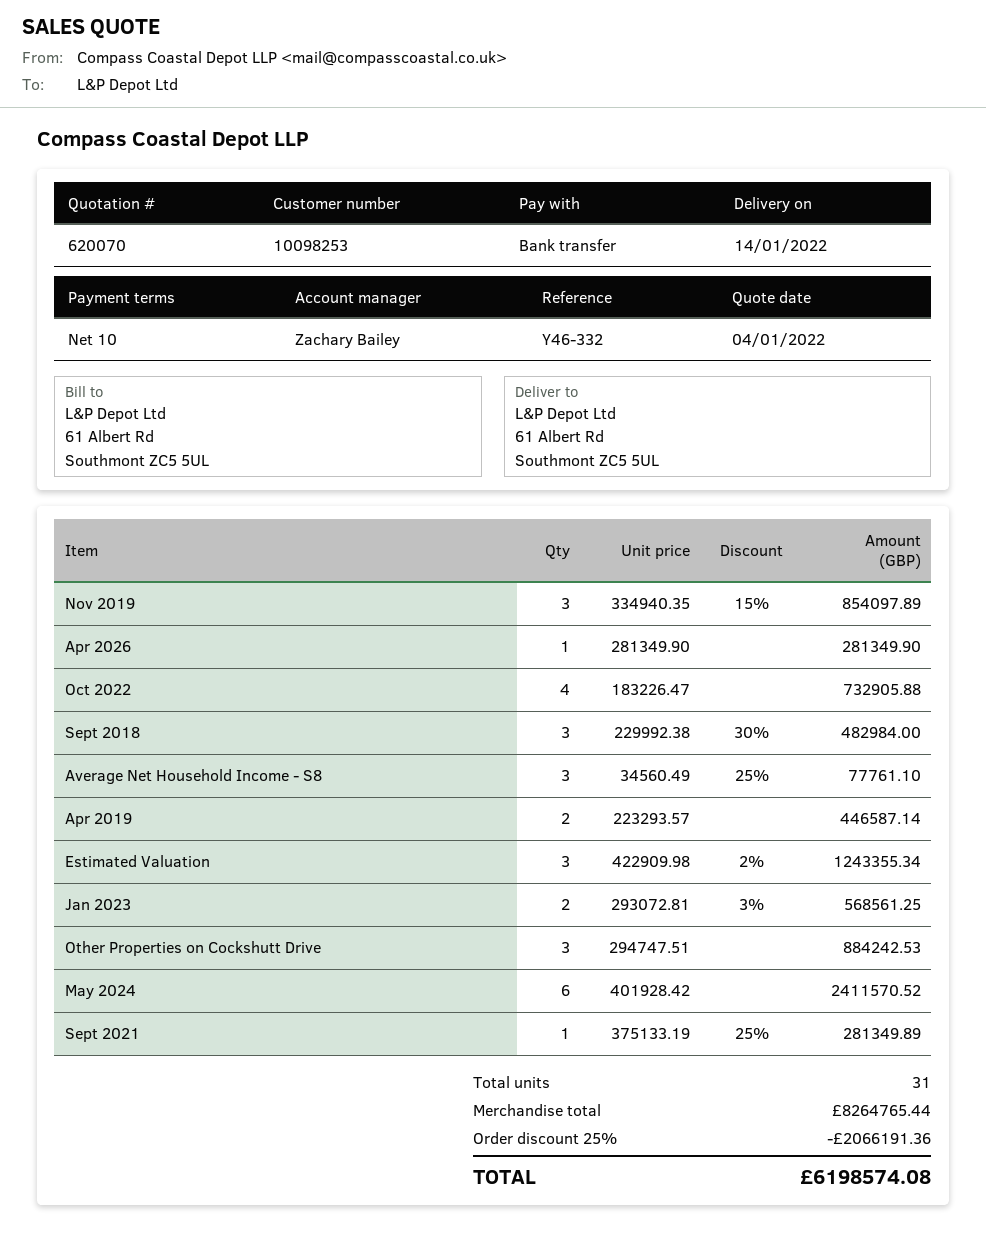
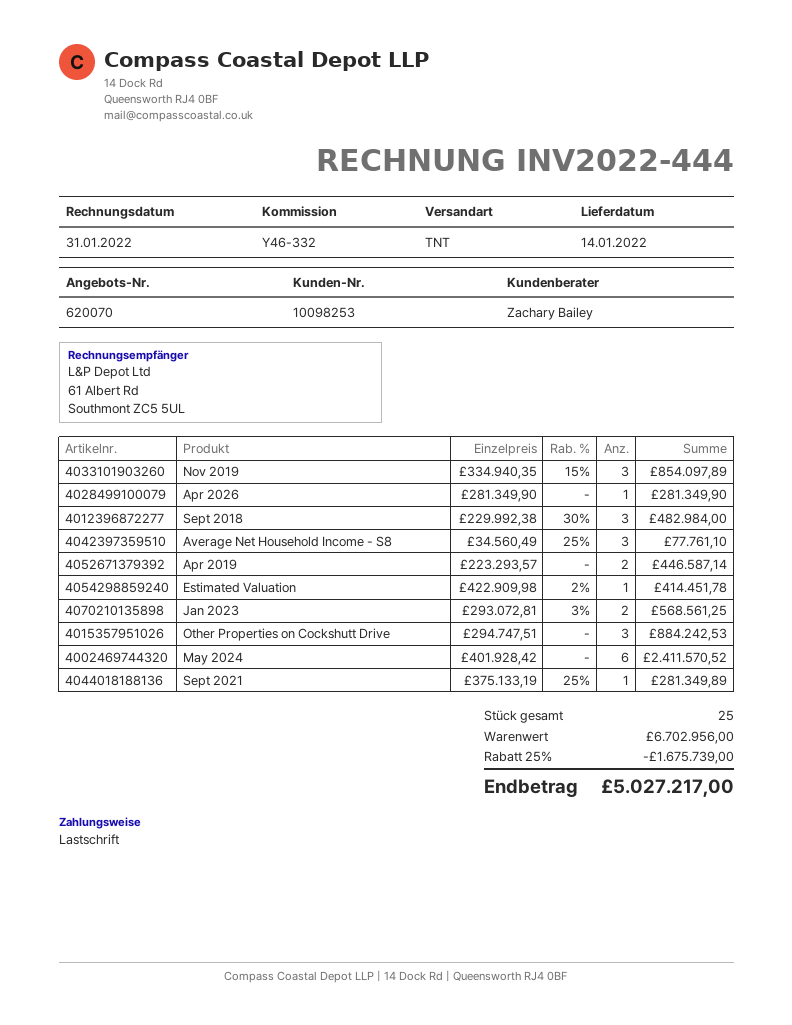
payment method: bank transfer -> direct debit
Oct 2022: 4 x 183226.47 = 732905.88 -> none
Estimated Valuation: 3 x 422909.98 - 2% = 1243355.34 -> 1 x 422909.98 - 2% = 414451.78
total quantity: 31 -> 25
subtotal: 8264765.44 -> 6702956.00
discount: 25% = 2066191.36 -> 25% = 1675739.00
total: 6198574.08 -> 5027217.00

